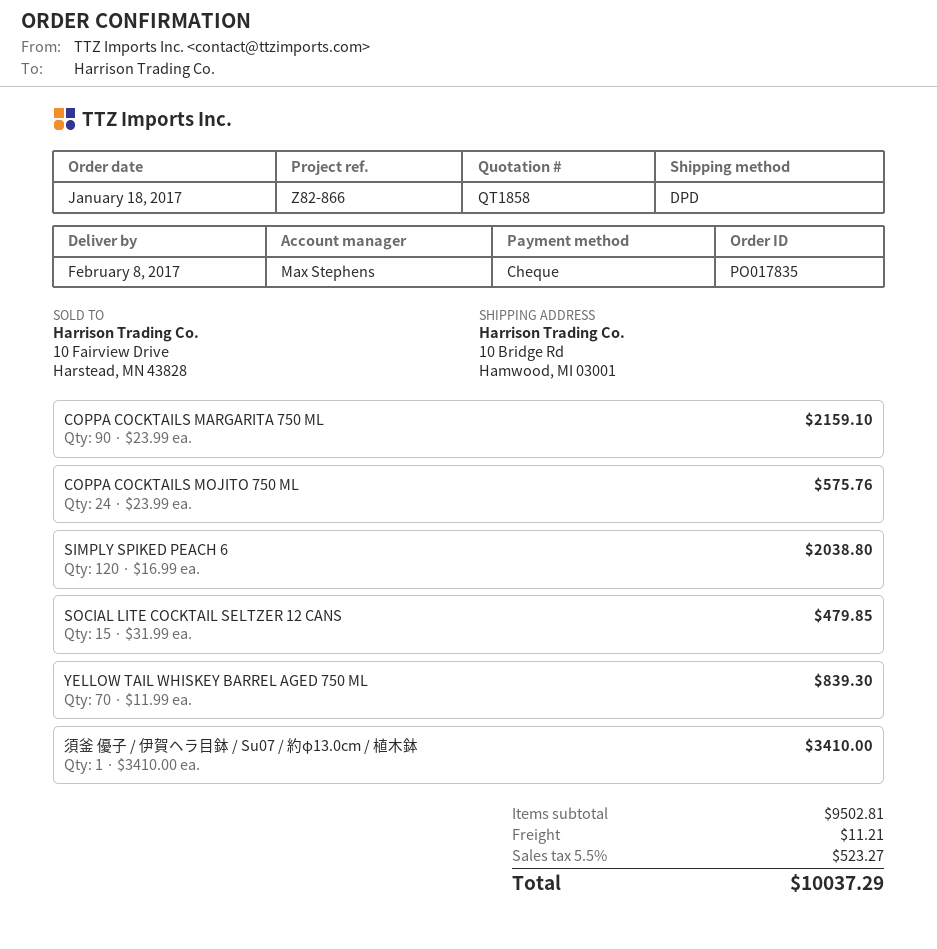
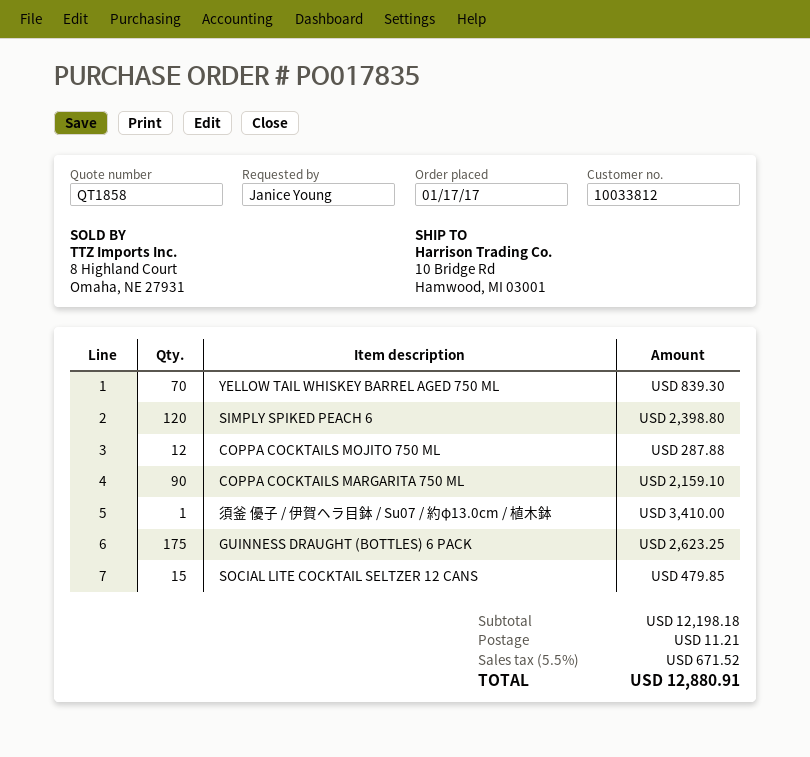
order date: 2017-01-18 -> 2017-01-17
COPPA COCKTAILS MOJITO 750 ML: 24 for 575.76 -> 12 for 287.88
SIMPLY SPIKED PEACH 6: 120 for 2038.80 -> 120 for 2398.80
GUINNESS DRAUGHT (BOTTLES) 6 PACK: none -> 175 for 2623.25
subtotal: 9502.81 -> 12198.18
tax: 5.5% = 523.27 -> 5.5% = 671.52
total: 10037.29 -> 12880.91

